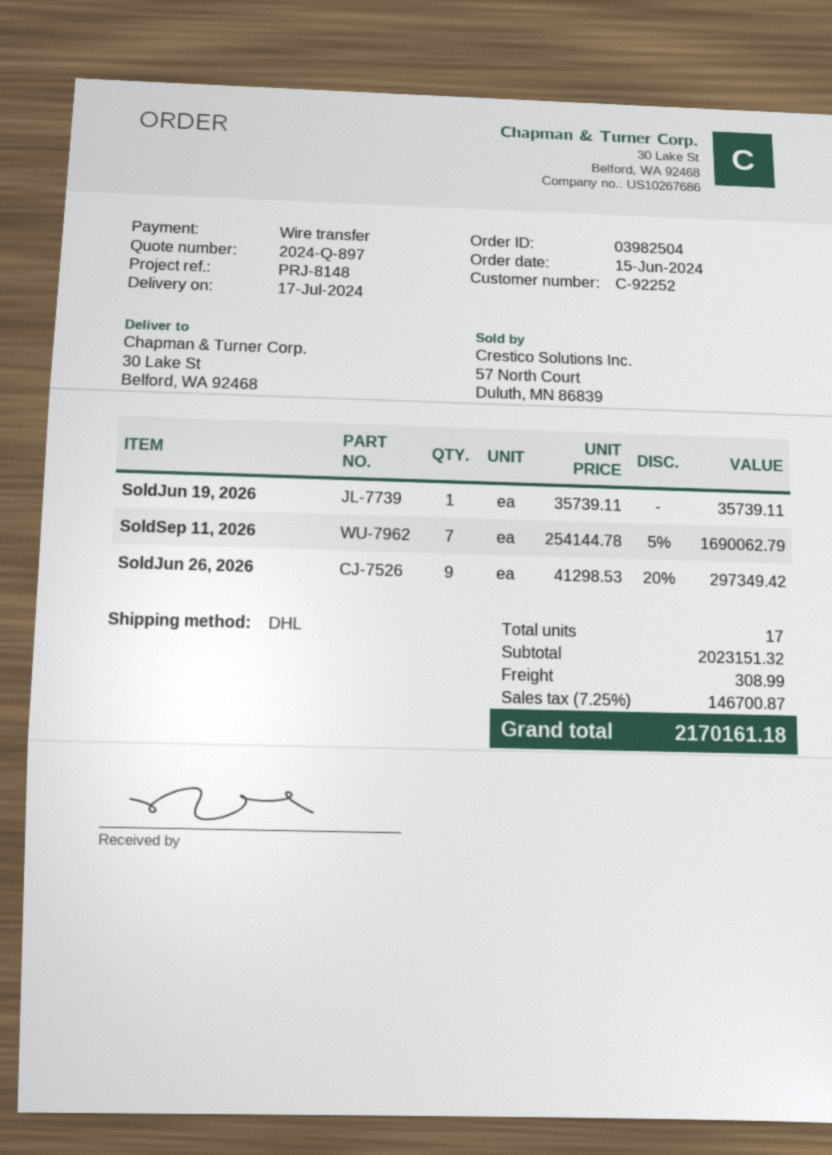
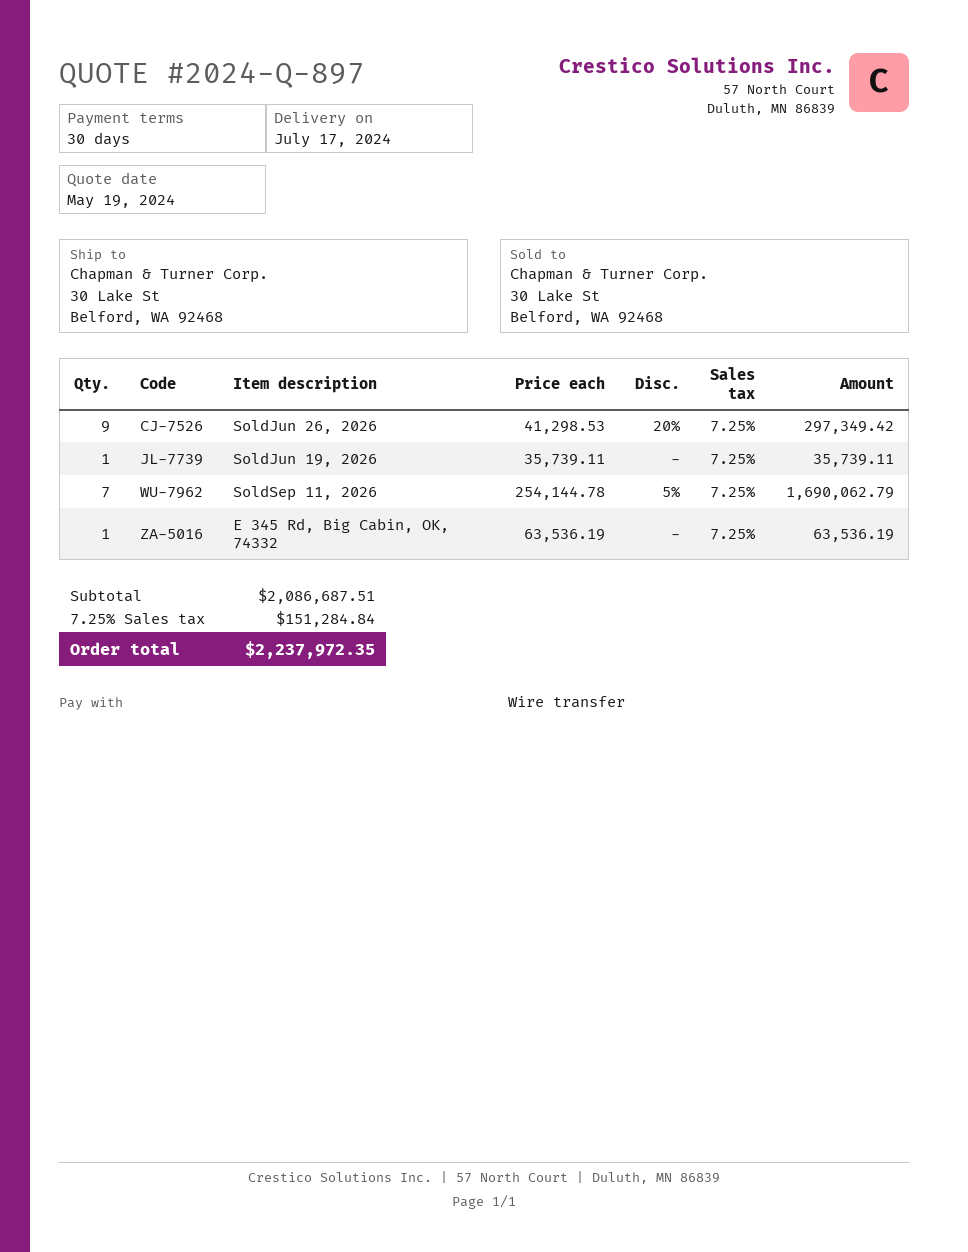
E 345 Rd, Big Cabin, OK, 74332: none -> 1 x 63536.19 = 63536.19
subtotal: 2023151.32 -> 2086687.51
shipping: 308.99 -> none
tax: 7.25% = 146700.87 -> 7.25% = 151284.84
total: 2170161.18 -> 2237972.35

